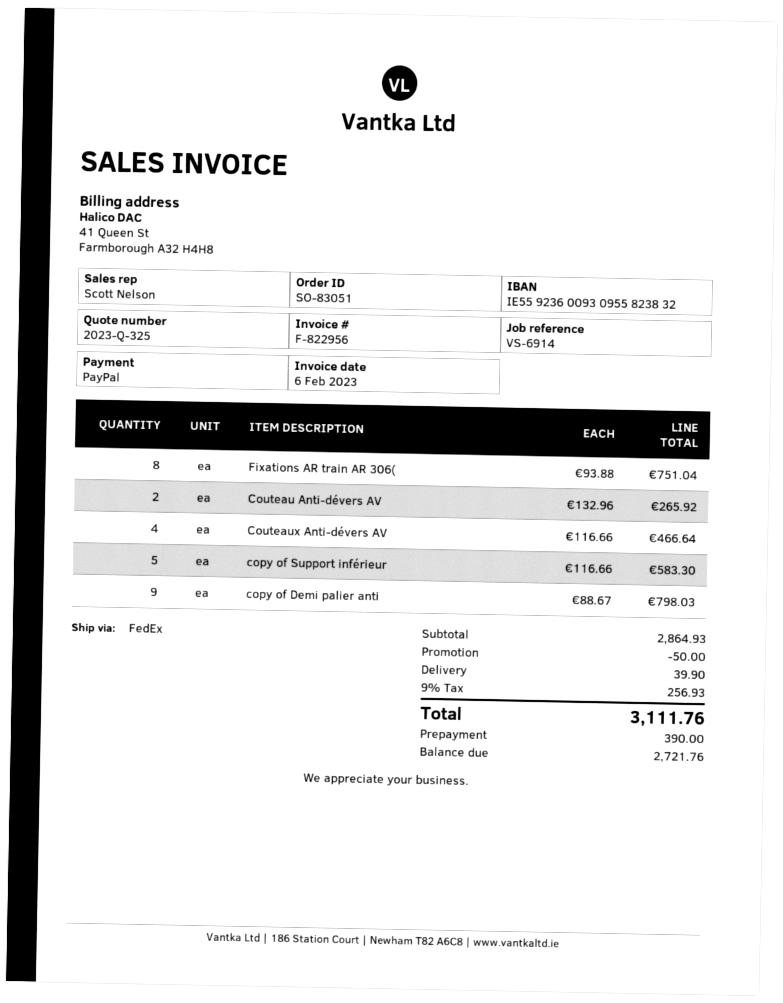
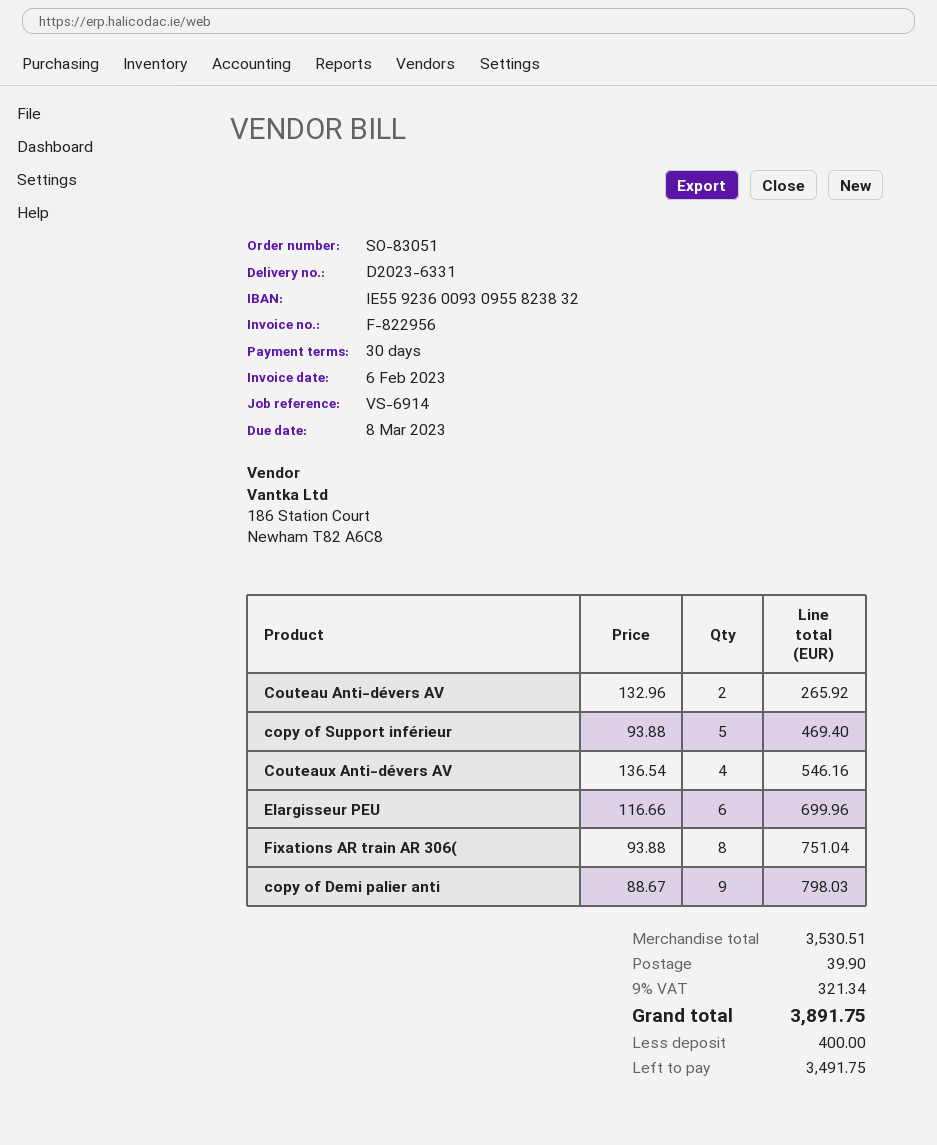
Couteaux Anti-dévers AV: 4 x 116.66 = 466.64 -> 4 x 136.54 = 546.16
copy of Support inférieur: 5 x 116.66 = 583.30 -> 5 x 93.88 = 469.40
Elargisseur PEU: none -> 6 x 116.66 = 699.96
subtotal: 2864.93 -> 3530.51
discount: 50.00 -> none
tax: 9% = 256.93 -> 9% = 321.34
total: 3111.76 -> 3891.75
deposit: 390.00 -> 400.00
balance: 2721.76 -> 3491.75

